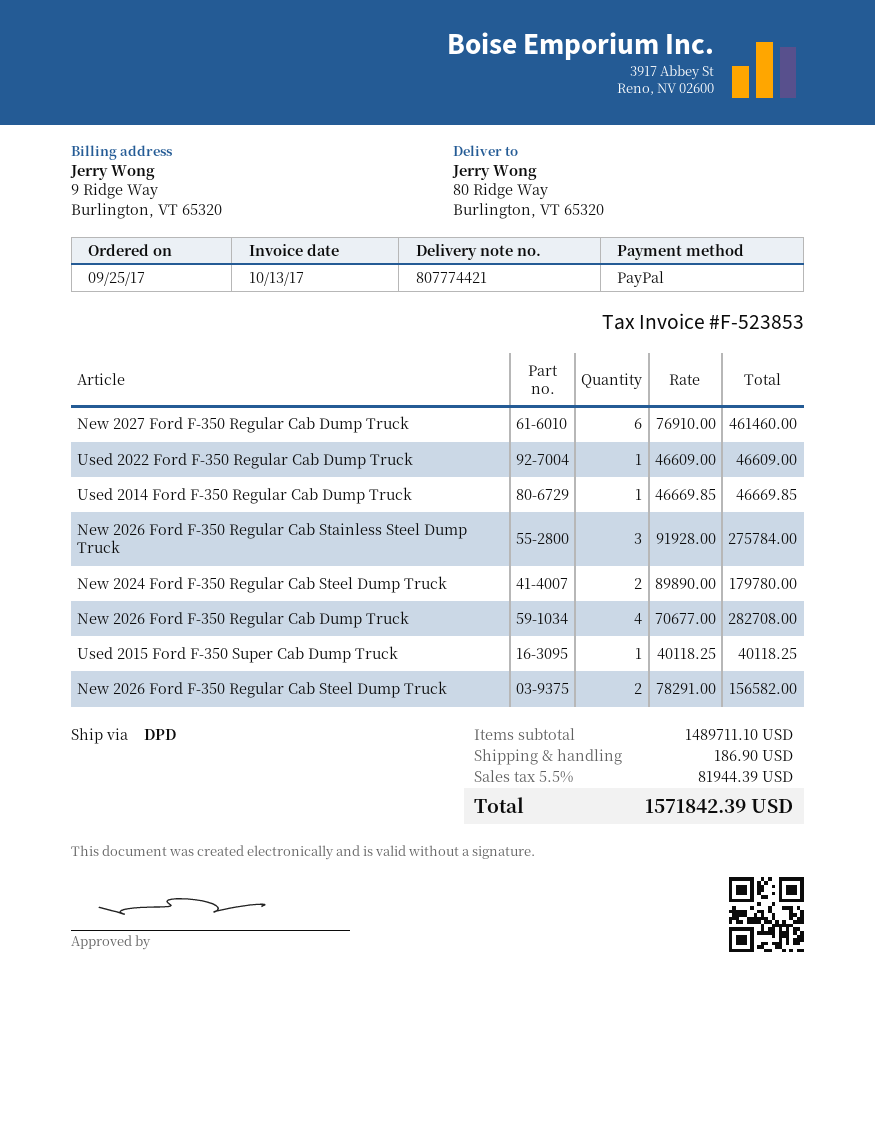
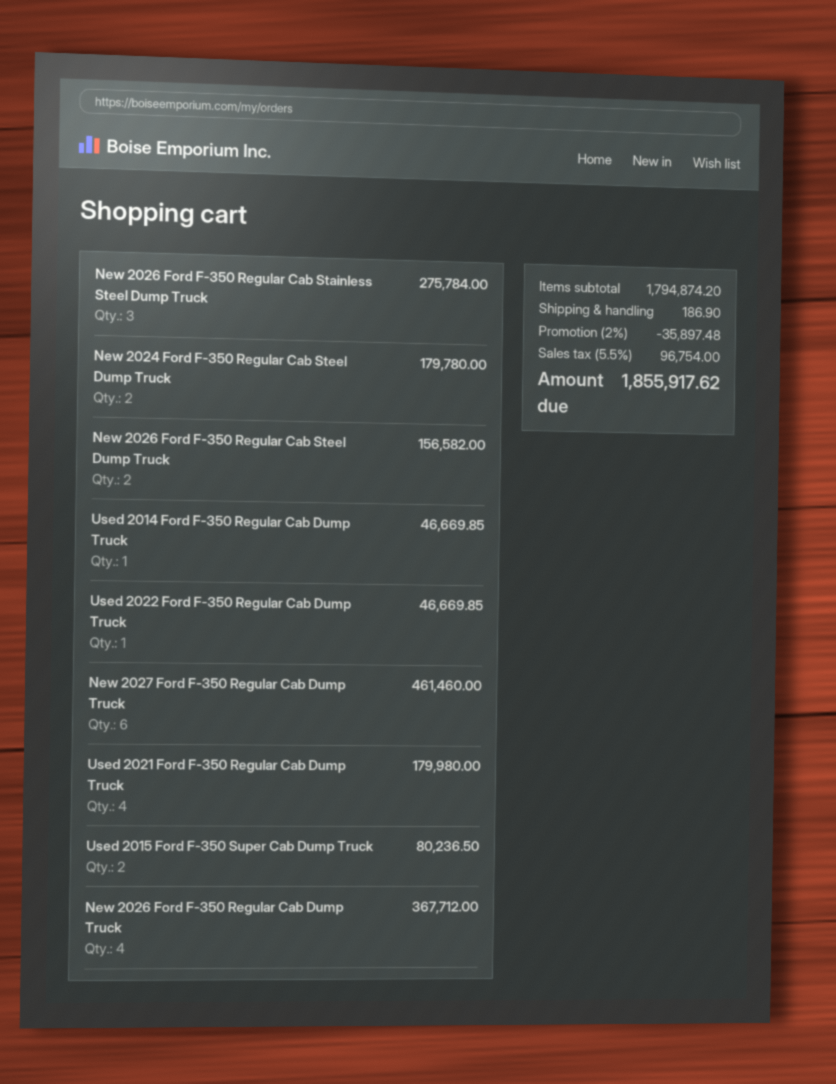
Used 2022 Ford F-350 Regular Cab Dump Truck: 1 for 46609.00 -> 1 for 46669.85
New 2026 Ford F-350 Regular Cab Dump Truck: 4 for 282708.00 -> 4 for 367712.00
Used 2015 Ford F-350 Super Cab Dump Truck: 1 for 40118.25 -> 2 for 80236.50
Used 2021 Ford F-350 Regular Cab Dump Truck: none -> 4 for 179980.00
subtotal: 1489711.10 -> 1794874.20
discount: none -> 2% = 35897.48
tax: 5.5% = 81944.39 -> 5.5% = 96754.00
total: 1571842.39 -> 1855917.62

